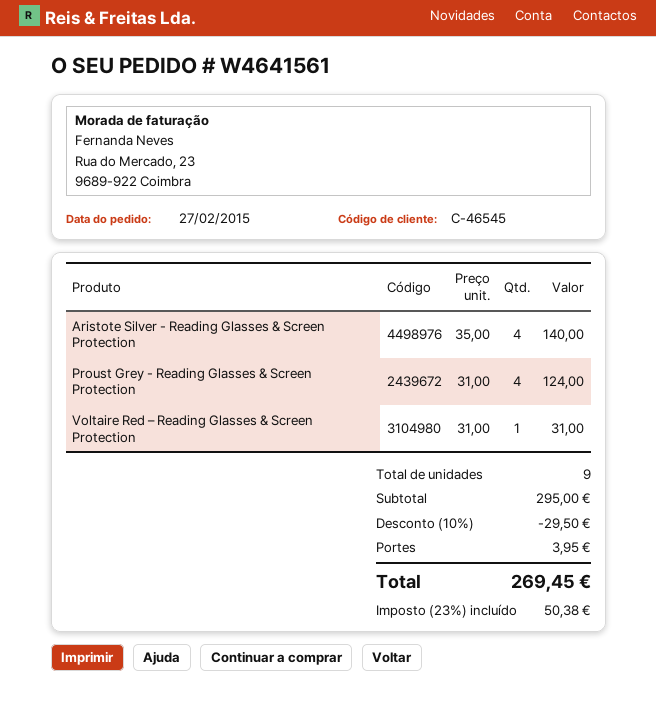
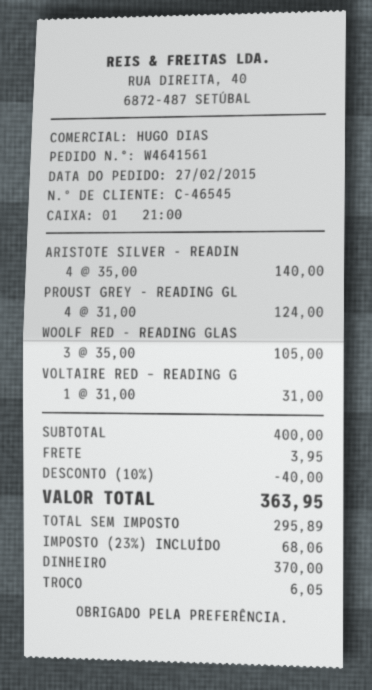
WOOLF RED - READING GLAS: none -> 3 x 35.00 = 105.00
subtotal: 295.00 -> 400.00
discount: 10% = 29.50 -> 10% = 40.00
tax: 23% = 50.38 -> 23% = 68.06
total: 269.45 -> 363.95

